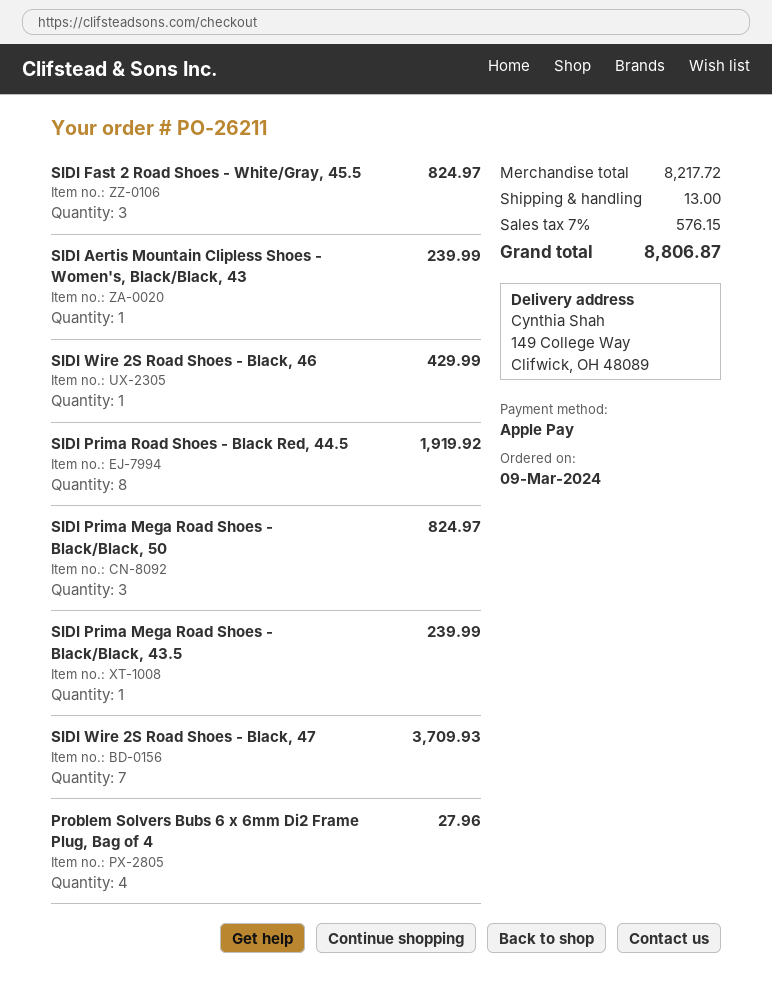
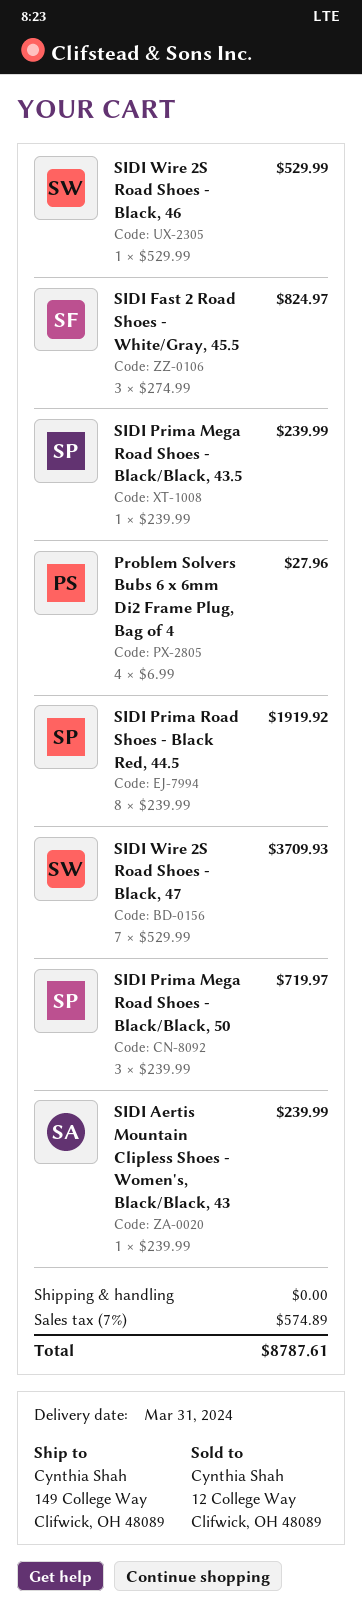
SIDI Wire 2S Road Shoes - Black, 46: 1 for 429.99 -> 1 for 529.99
SIDI Prima Mega Road Shoes - Black/Black, 50: 3 for 824.97 -> 3 for 719.97
shipping: 13.00 -> 0.00
tax: 7% = 576.15 -> 7% = 574.89
total: 8806.87 -> 8787.61

